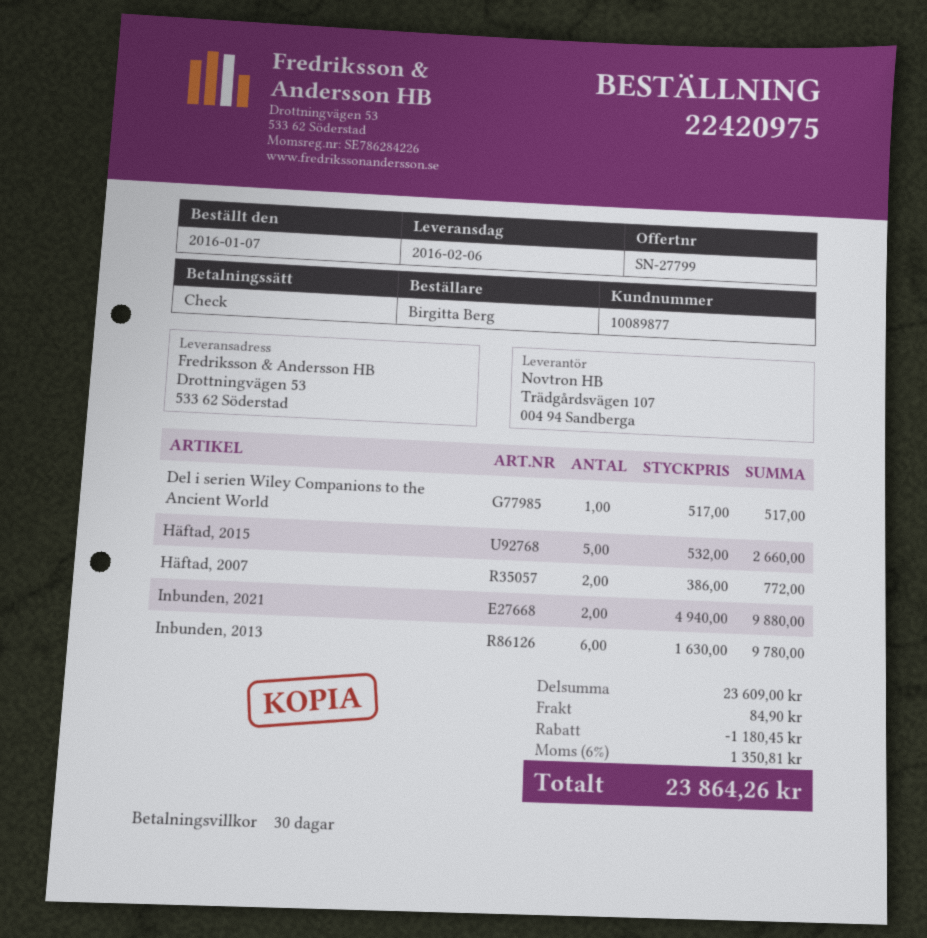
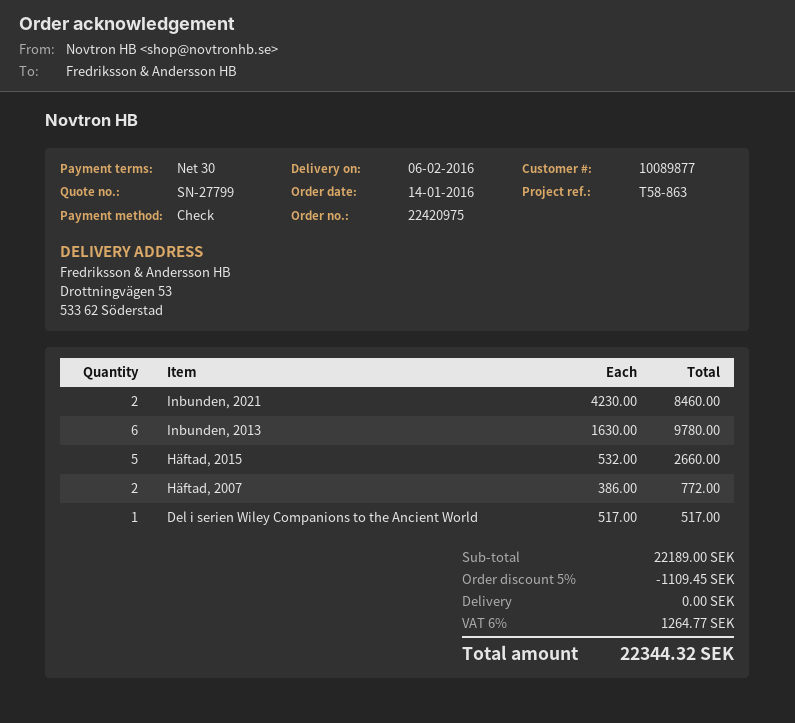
order date: 2016-01-07 -> 2016-01-14
Inbunden, 2021: 2 x 4940.00 = 9880.00 -> 2 x 4230.00 = 8460.00
subtotal: 23609.00 -> 22189.00
discount: 1180.45 -> 1109.45
shipping: 84.90 -> 0.00
tax: 6% = 1350.81 -> 6% = 1264.77
total: 23864.26 -> 22344.32

